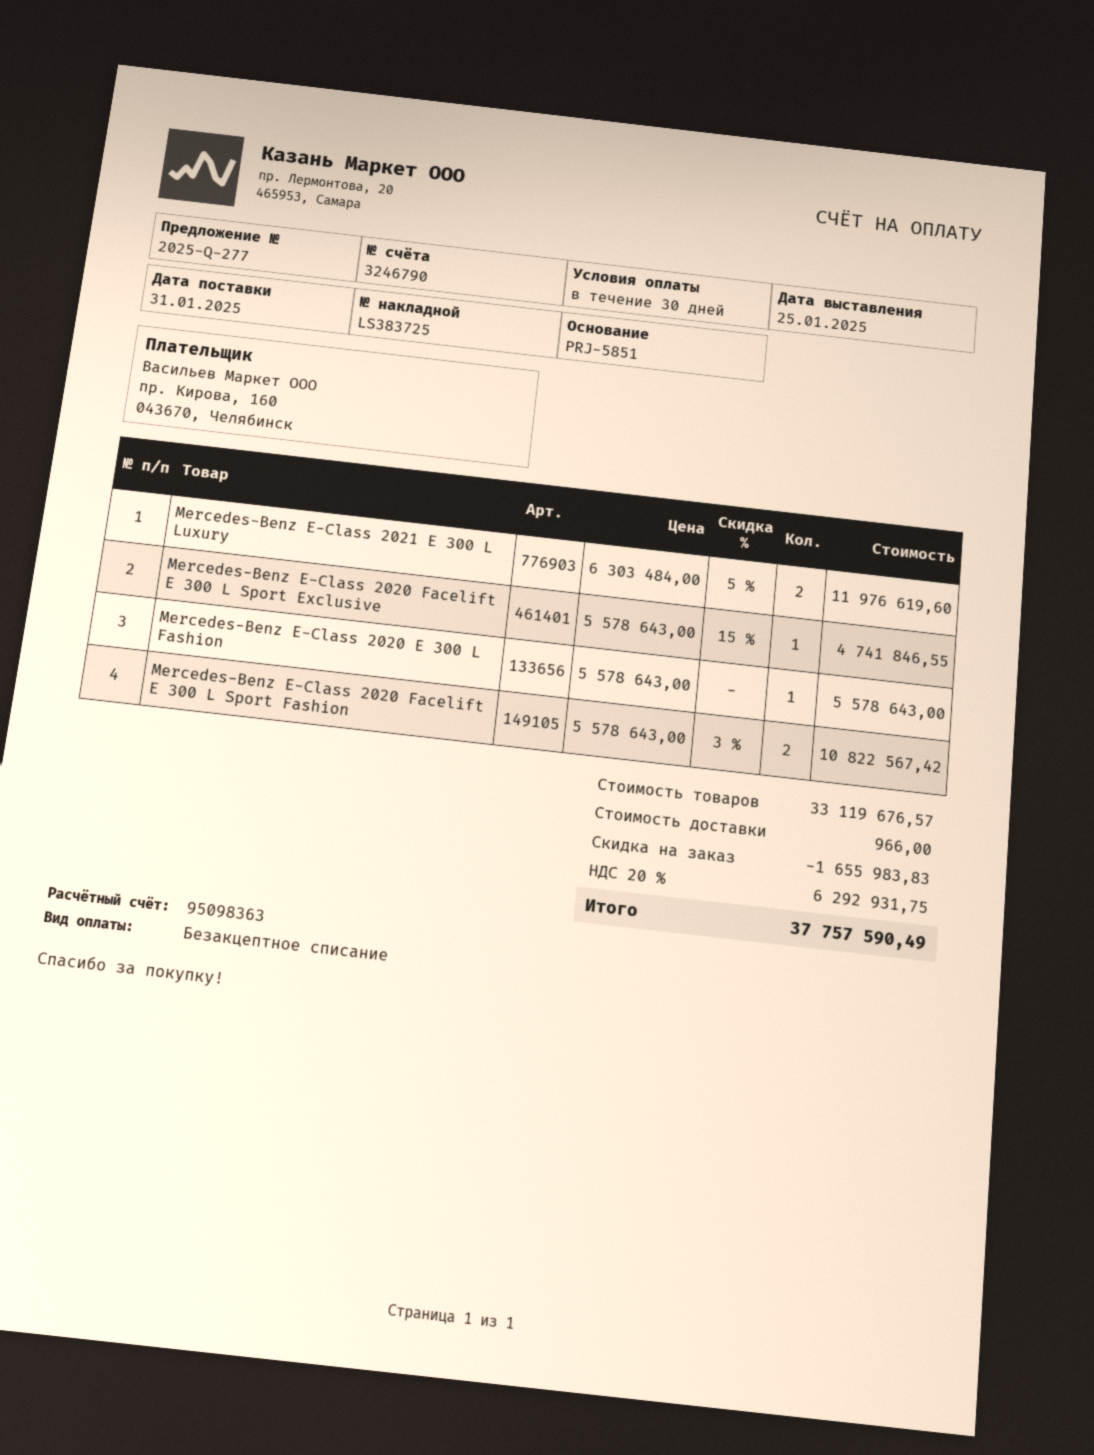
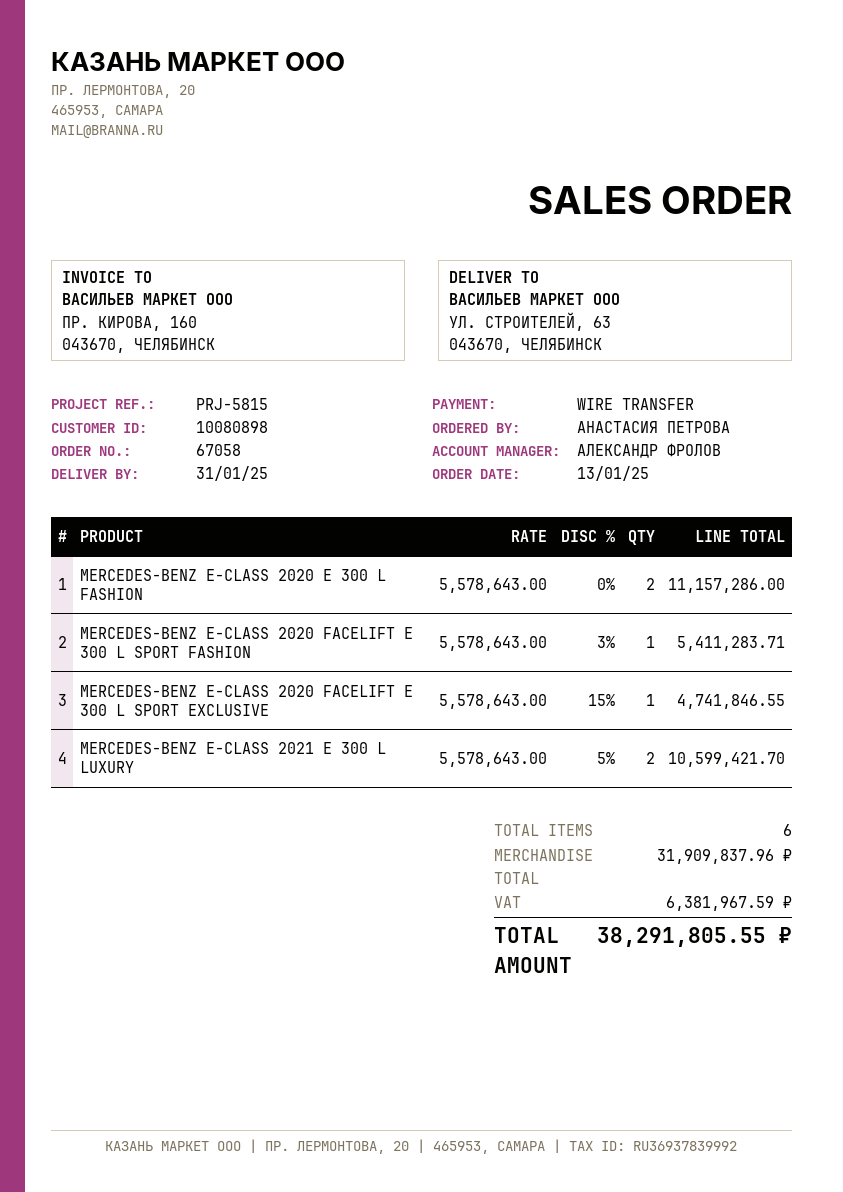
reference: PRJ-5851 -> PRJ-5815
payment method: direct debit -> bank transfer
Mercedes-Benz E-Class 2021 E 300 L Luxury: 2 x 6303484.00 - 5% = 11976619.60 -> 2 x 5578643.00 - 5% = 10599421.70
Mercedes-Benz E-Class 2020 E 300 L Fashion: 1 x 5578643.00 = 5578643.00 -> 2 x 5578643.00 = 11157286.00
Mercedes-Benz E-Class 2020 Facelift E 300 L Sport Fashion: 2 x 5578643.00 - 3% = 10822567.42 -> 1 x 5578643.00 - 3% = 5411283.71
subtotal: 33119676.57 -> 31909837.96
discount: 1655983.83 -> none
shipping: 966.00 -> none
tax: 6292931.75 -> 6381967.59
total: 37757590.49 -> 38291805.55

